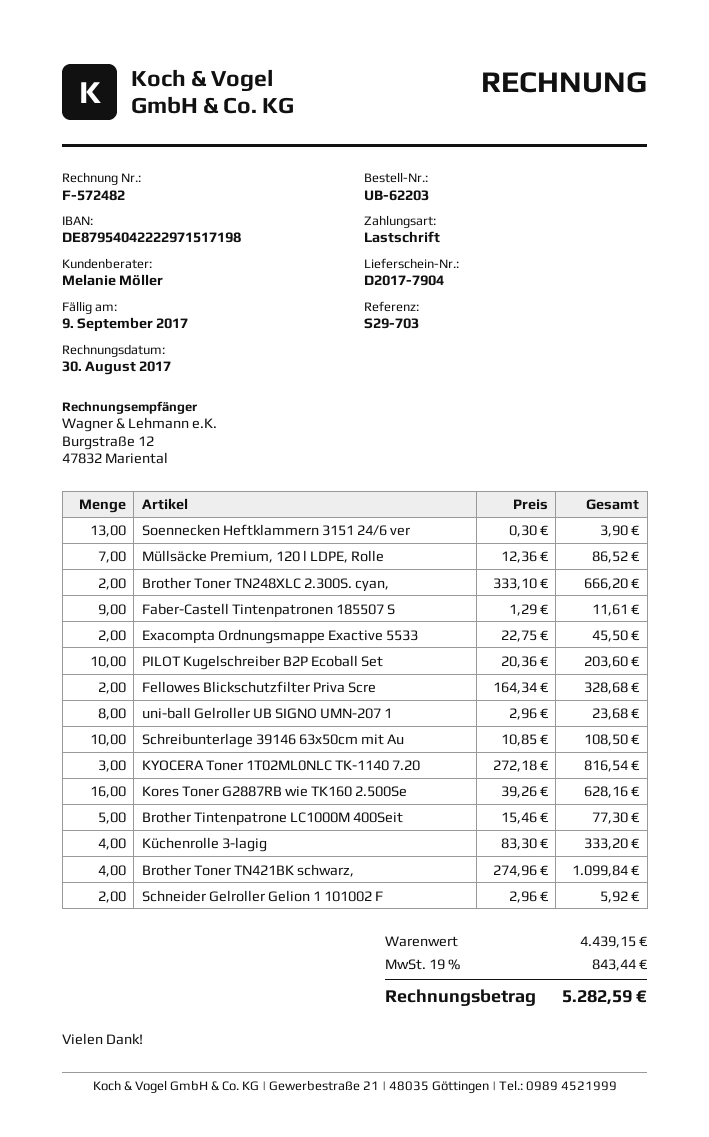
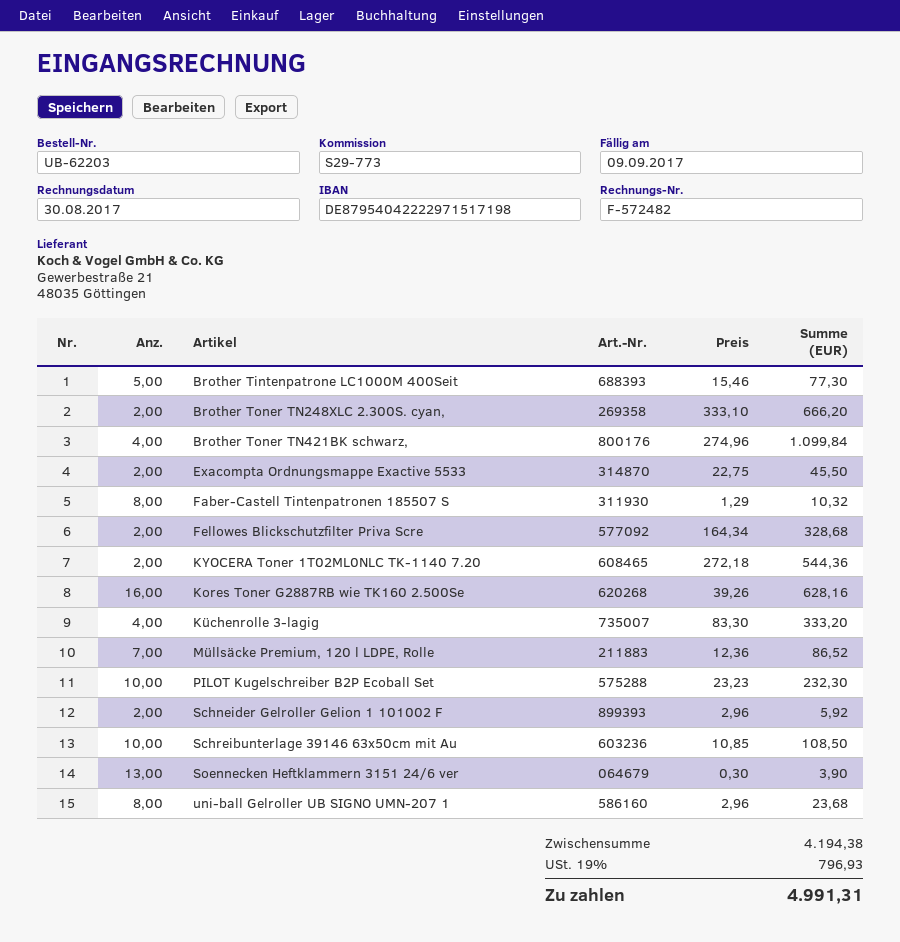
reference: S29-703 -> S29-773
Faber-Castell Tintenpatronen 185507 S: 9 x 1.29 = 11.61 -> 8 x 1.29 = 10.32
PILOT Kugelschreiber B2P Ecoball Set: 10 x 20.36 = 203.60 -> 10 x 23.23 = 232.30
KYOCERA Toner 1T02ML0NLC TK-1140 7.20: 3 x 272.18 = 816.54 -> 2 x 272.18 = 544.36
subtotal: 4439.15 -> 4194.38
tax: 19% = 843.44 -> 19% = 796.93
total: 5282.59 -> 4991.31

